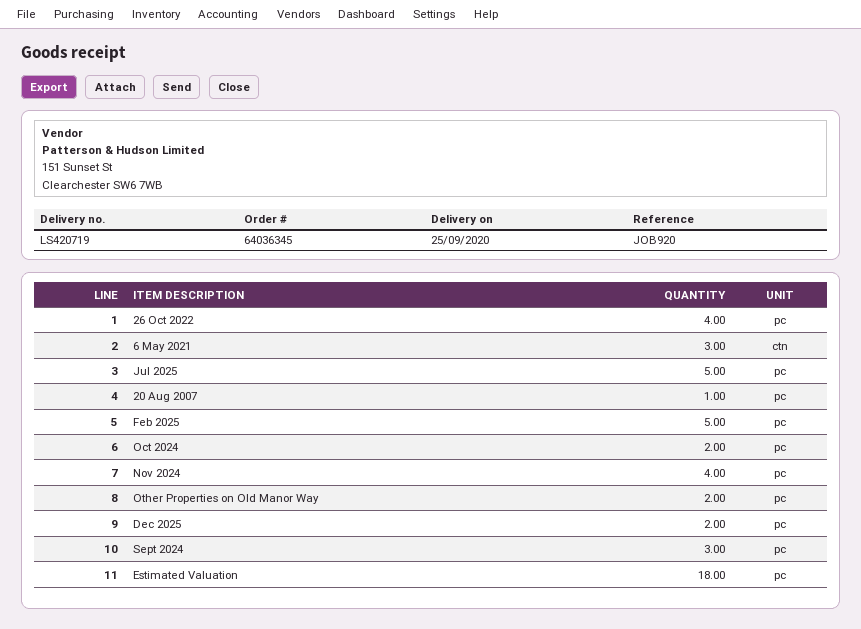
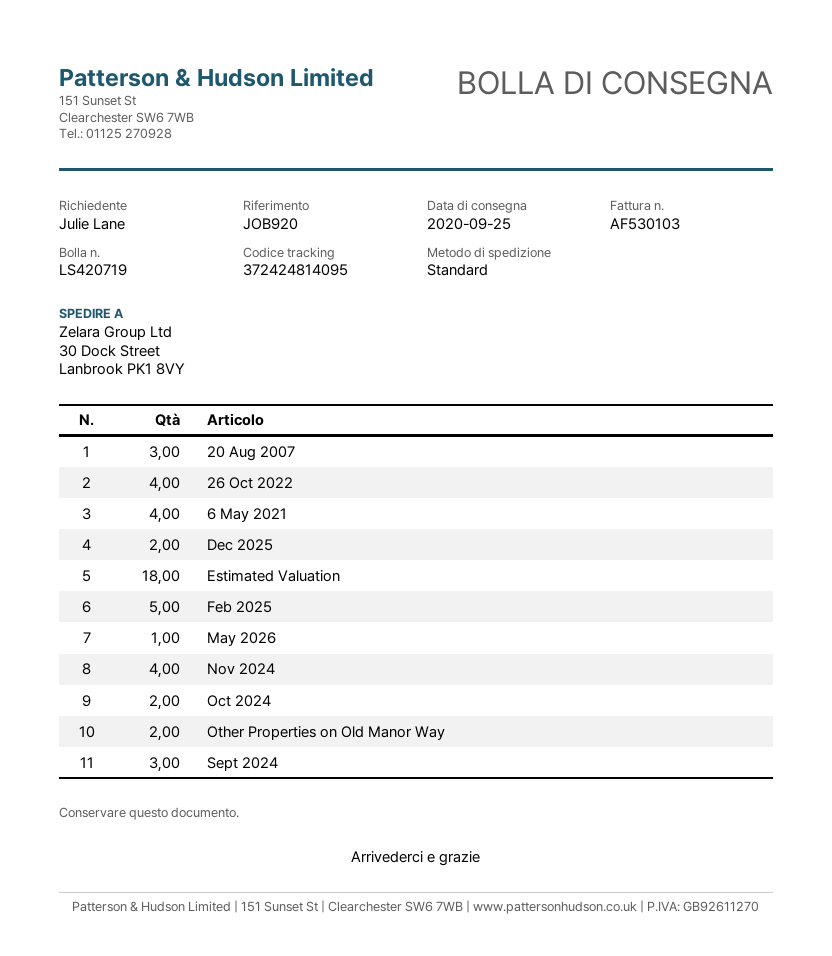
6 May 2021: 3 -> 4
Jul 2025: 5 -> none
20 Aug 2007: 1 -> 3
May 2026: none -> 1

